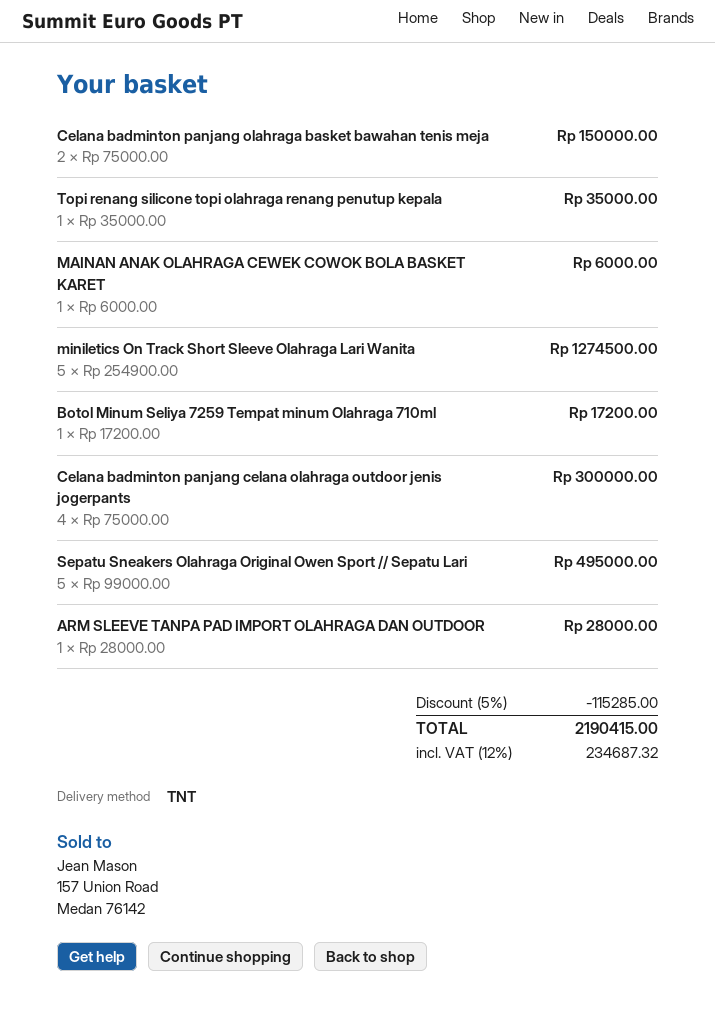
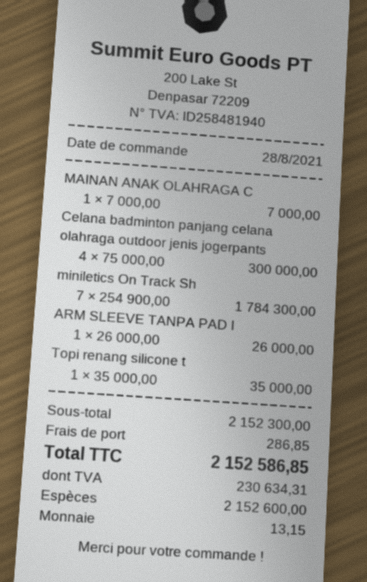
Celana badminton panjang olahraga basket bawahan tenis meja: 2 x 75000.00 = 150000.00 -> none
MAINAN ANAK OLAHRAGA CEWEK COWOK BOLA BASKET KARET: 1 x 6000.00 = 6000.00 -> 1 x 7000.00 = 7000.00
miniletics On Track Short Sleeve Olahraga Lari Wanita: 5 x 254900.00 = 1274500.00 -> 7 x 254900.00 = 1784300.00
Botol Minum Seliya 7259 Tempat minum Olahraga 710ml: 1 x 17200.00 = 17200.00 -> none
Sepatu Sneakers Olahraga Original Owen Sport // Sepatu Lari: 5 x 99000.00 = 495000.00 -> none
ARM SLEEVE TANPA PAD IMPORT OLAHRAGA DAN OUTDOOR: 1 x 28000.00 = 28000.00 -> 1 x 26000.00 = 26000.00
discount: 5% = 115285.00 -> none
shipping: none -> 286.85
tax: 234687.32 -> 230634.31
total: 2190415.00 -> 2152586.85

